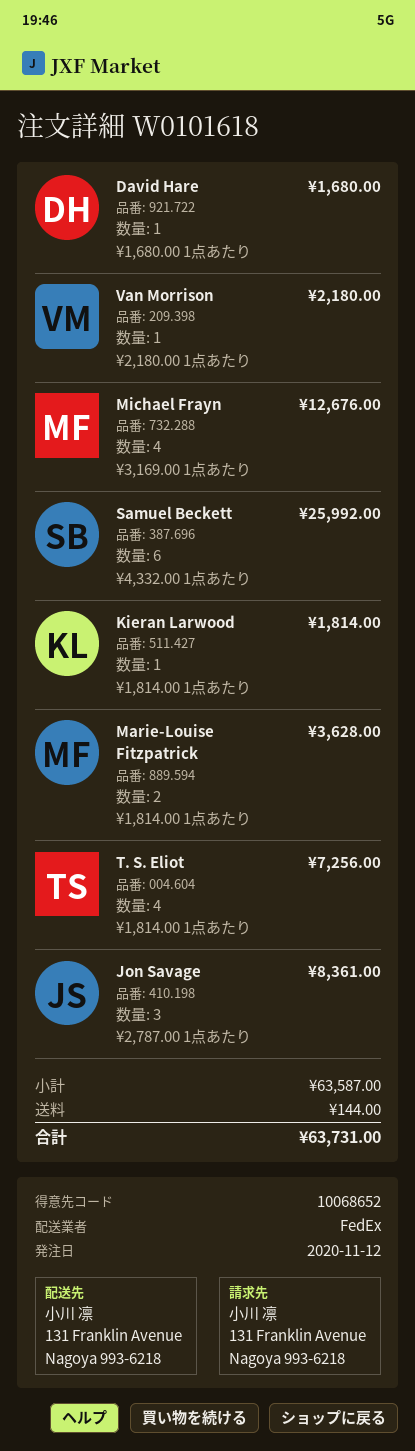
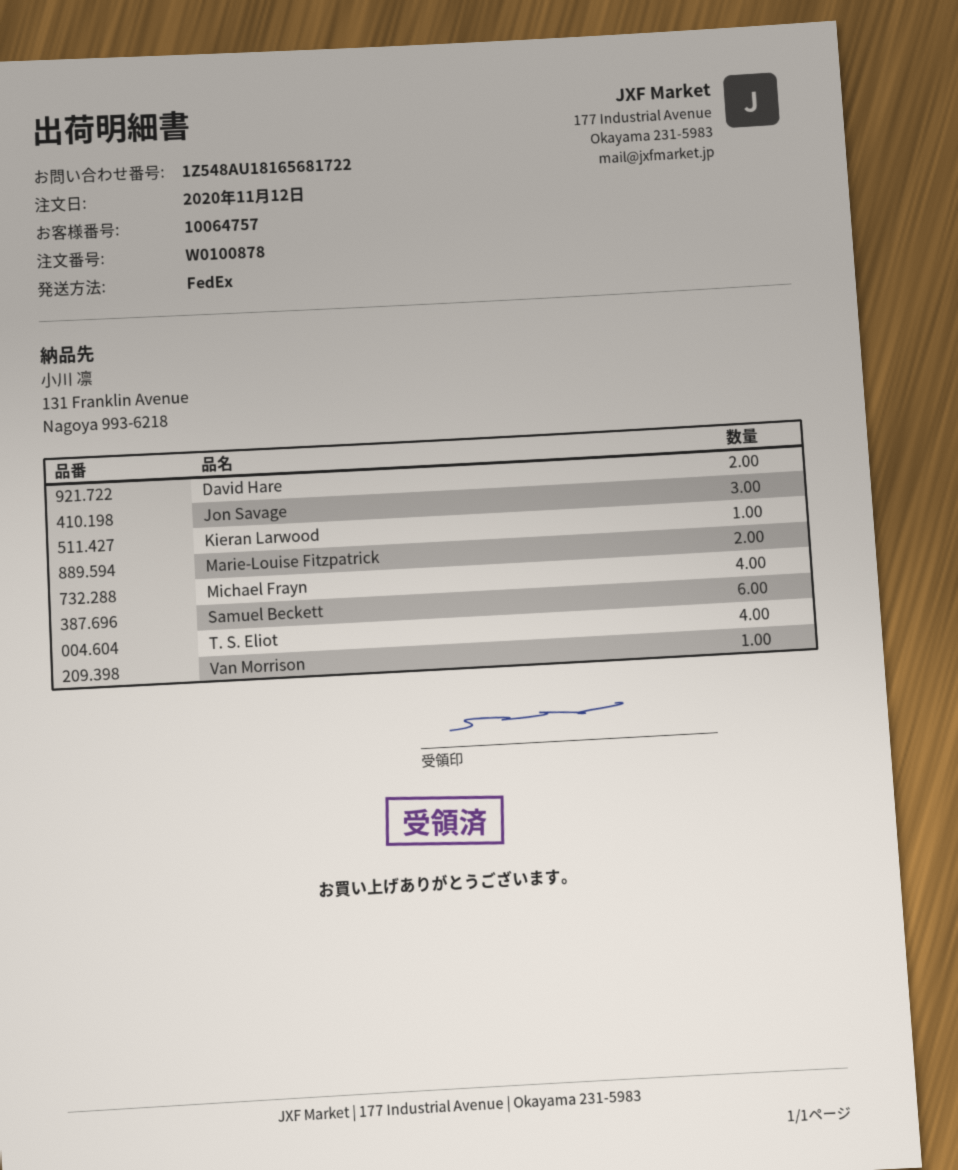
order number: W0101618 -> W0100878
customer number: 10068652 -> 10064757
David Hare: 1 -> 2

